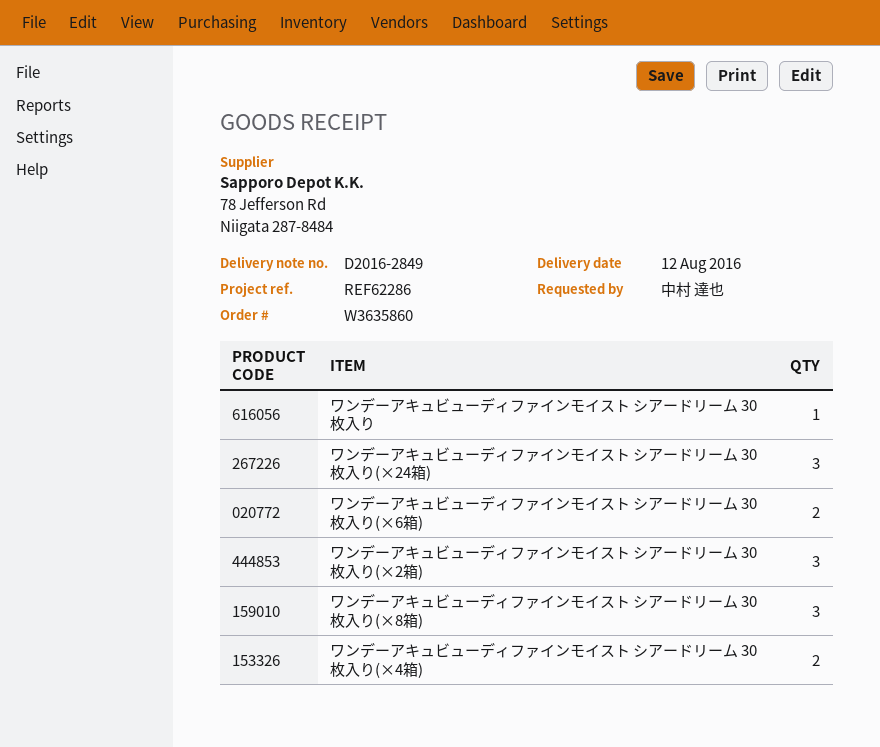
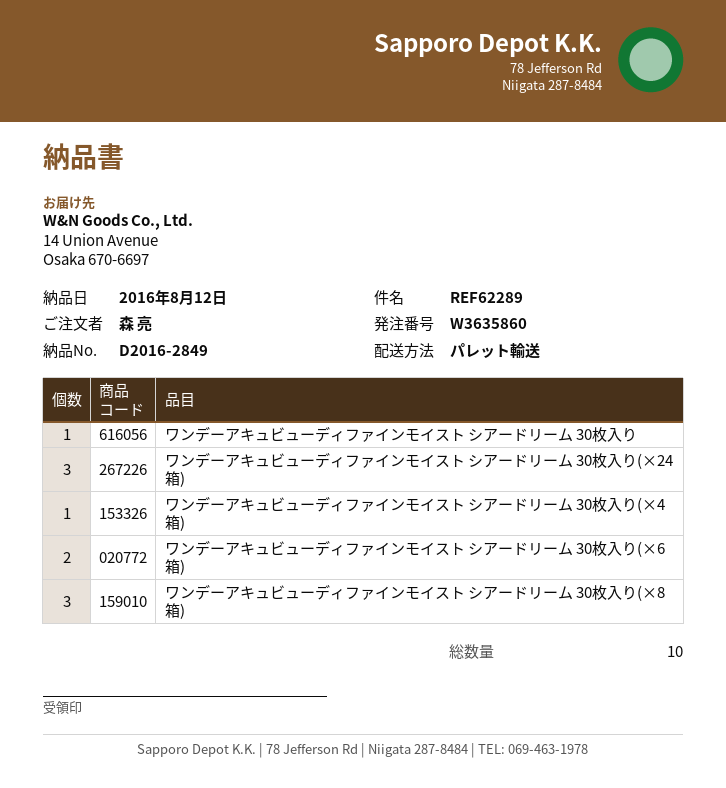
reference: REF62286 -> REF62289
ordered by: 中村 達也 -> 森 亮
ワンデーアキュビューディファインモイスト シアードリーム 30枚入り(×2箱): 3 -> none
ワンデーアキュビューディファインモイスト シアードリーム 30枚入り(×4箱): 2 -> 1

